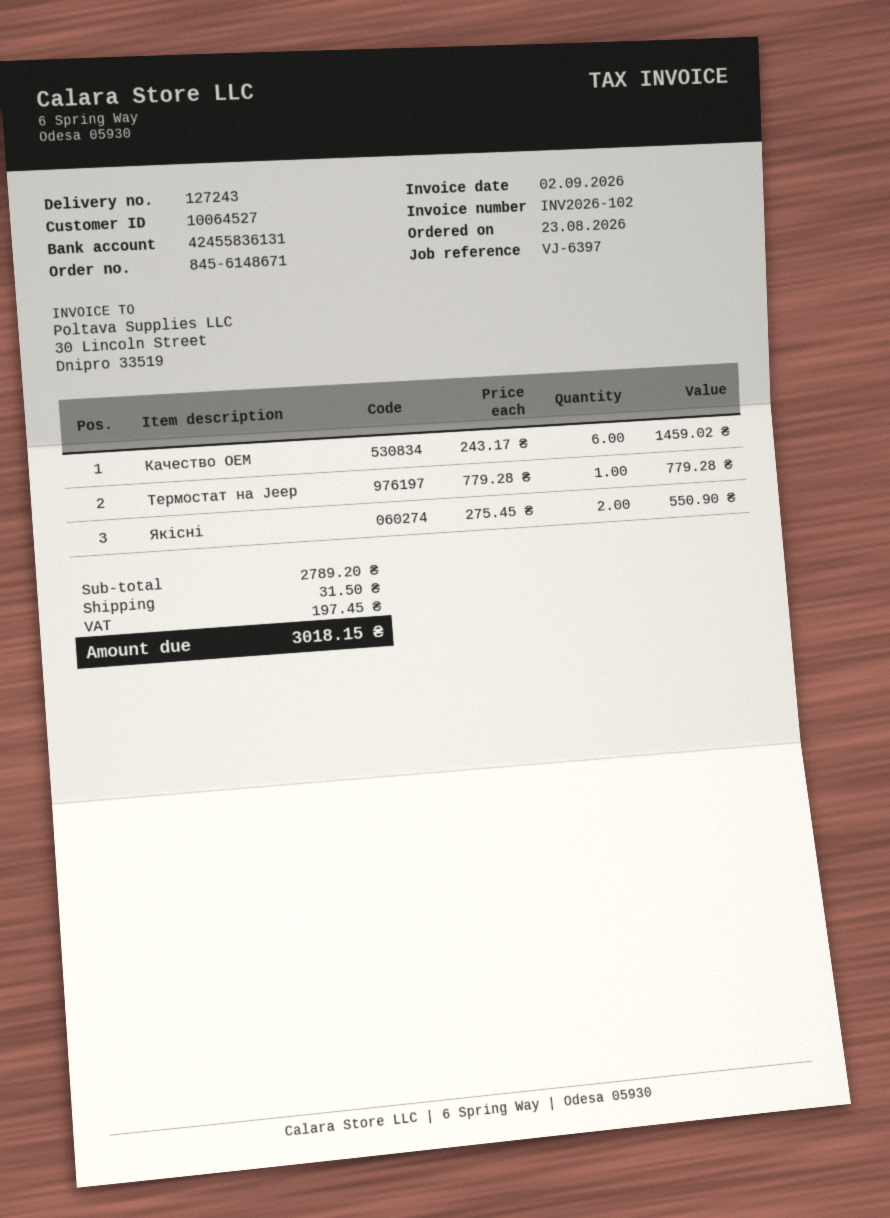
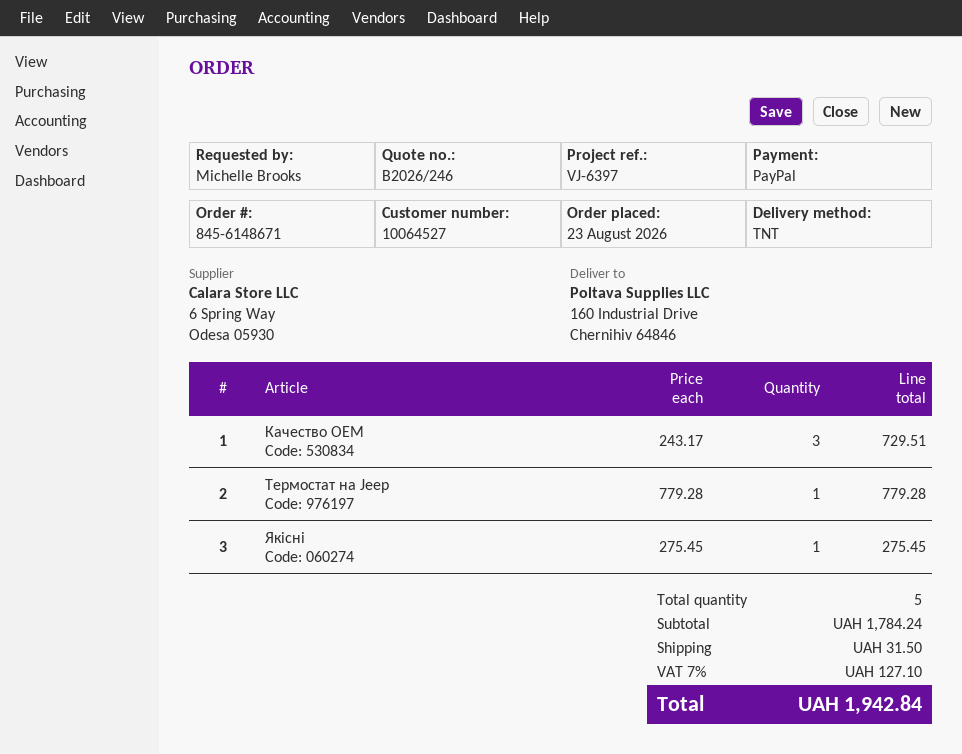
Качество OEM: 6 x 243.17 = 1459.02 -> 3 x 243.17 = 729.51
Якісні: 2 x 275.45 = 550.90 -> 1 x 275.45 = 275.45
subtotal: 2789.20 -> 1784.24
tax: 197.45 -> 127.10
total: 3018.15 -> 1942.84

